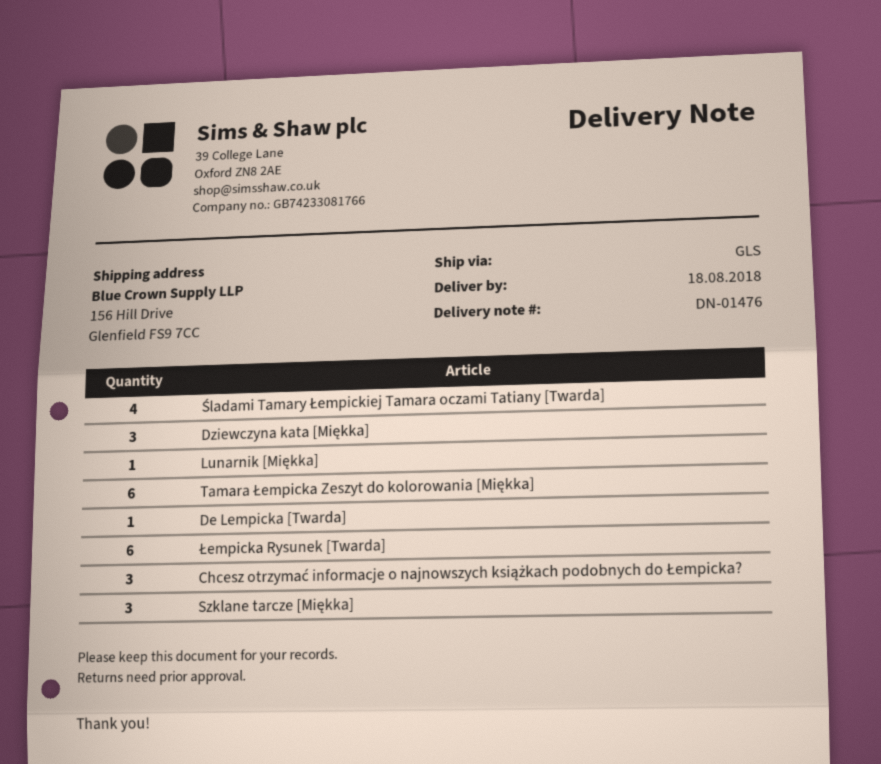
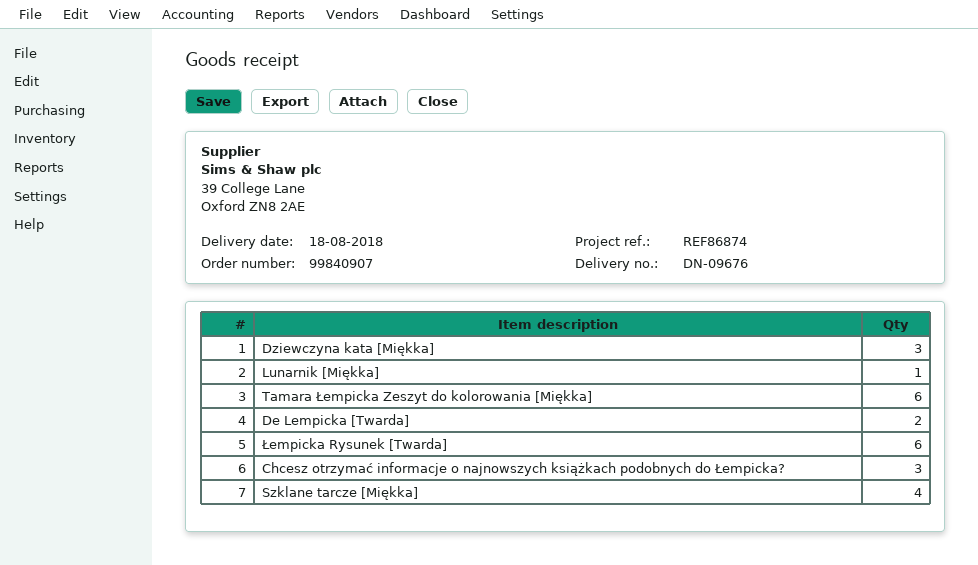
delivery note number: DN-01476 -> DN-09676
Śladami Tamary Łempickiej Tamara oczami Tatiany [Twarda]: 4 -> none
De Lempicka [Twarda]: 1 -> 2
Szklane tarcze [Miękka]: 3 -> 4

